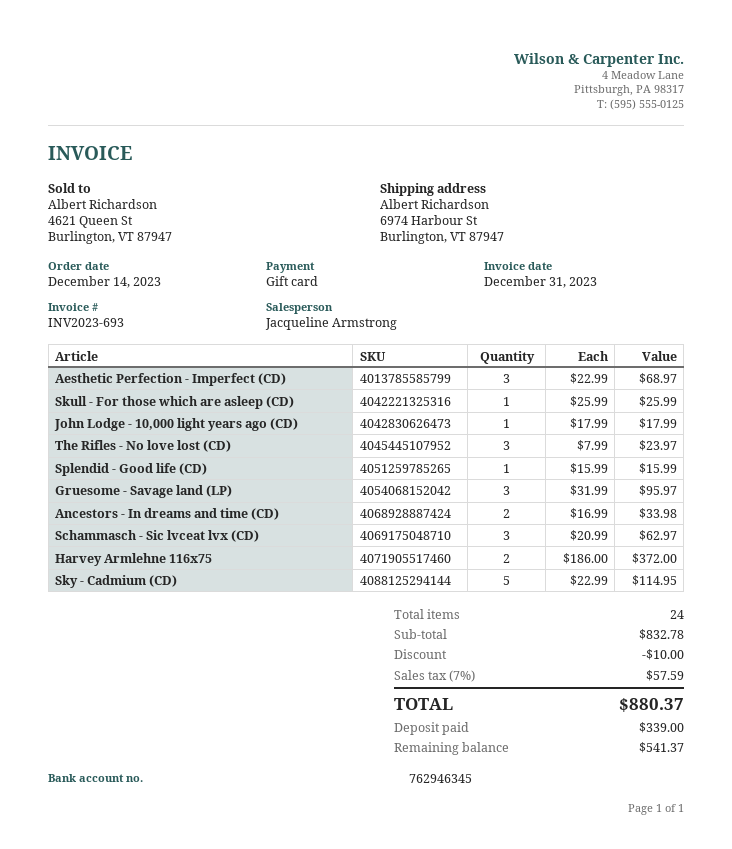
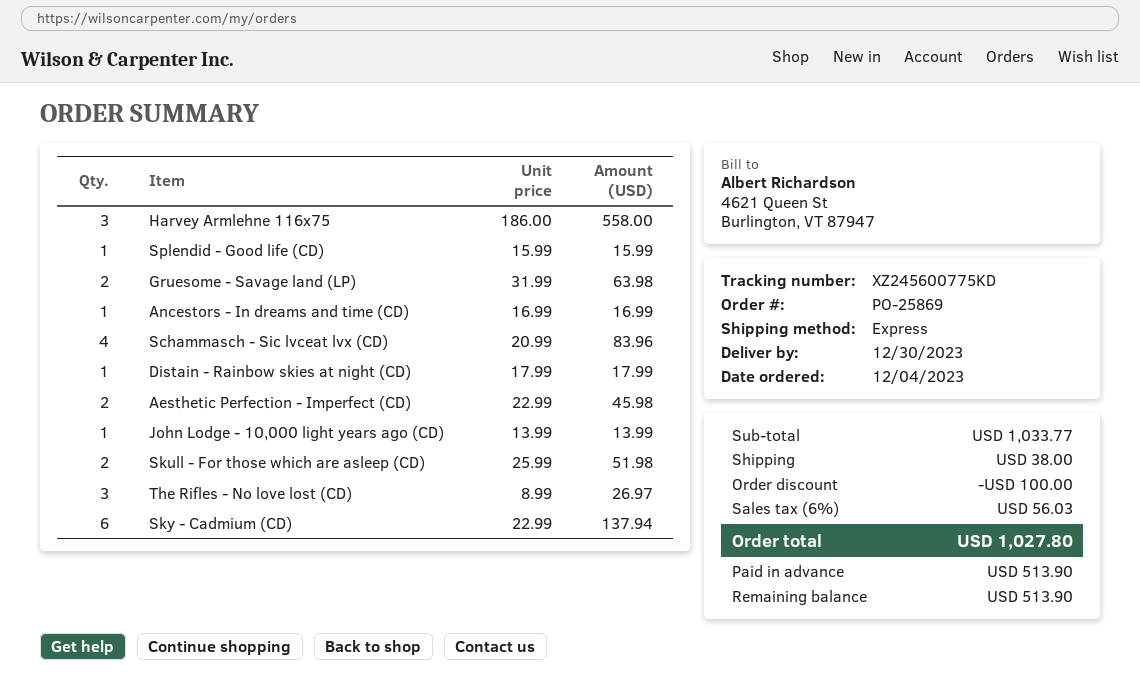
order date: 2023-12-14 -> 2023-12-04
Aesthetic Perfection - Imperfect (CD): 3 x 22.99 = 68.97 -> 2 x 22.99 = 45.98
Skull - For those which are asleep (CD): 1 x 25.99 = 25.99 -> 2 x 25.99 = 51.98
John Lodge - 10,000 light years ago (CD): 1 x 17.99 = 17.99 -> 1 x 13.99 = 13.99
The Rifles - No love lost (CD): 3 x 7.99 = 23.97 -> 3 x 8.99 = 26.97
Gruesome - Savage land (LP): 3 x 31.99 = 95.97 -> 2 x 31.99 = 63.98
Ancestors - In dreams and time (CD): 2 x 16.99 = 33.98 -> 1 x 16.99 = 16.99
Schammasch - Sic lvceat lvx (CD): 3 x 20.99 = 62.97 -> 4 x 20.99 = 83.96
Harvey Armlehne 116x75: 2 x 186.00 = 372.00 -> 3 x 186.00 = 558.00
Sky - Cadmium (CD): 5 x 22.99 = 114.95 -> 6 x 22.99 = 137.94
Distain - Rainbow skies at night (CD): none -> 1 x 17.99 = 17.99
subtotal: 832.78 -> 1033.77
discount: 10.00 -> 100.00
shipping: none -> 38.00
tax: 7% = 57.59 -> 6% = 56.03
total: 880.37 -> 1027.80
deposit: 339.00 -> 513.90
balance: 541.37 -> 513.90

